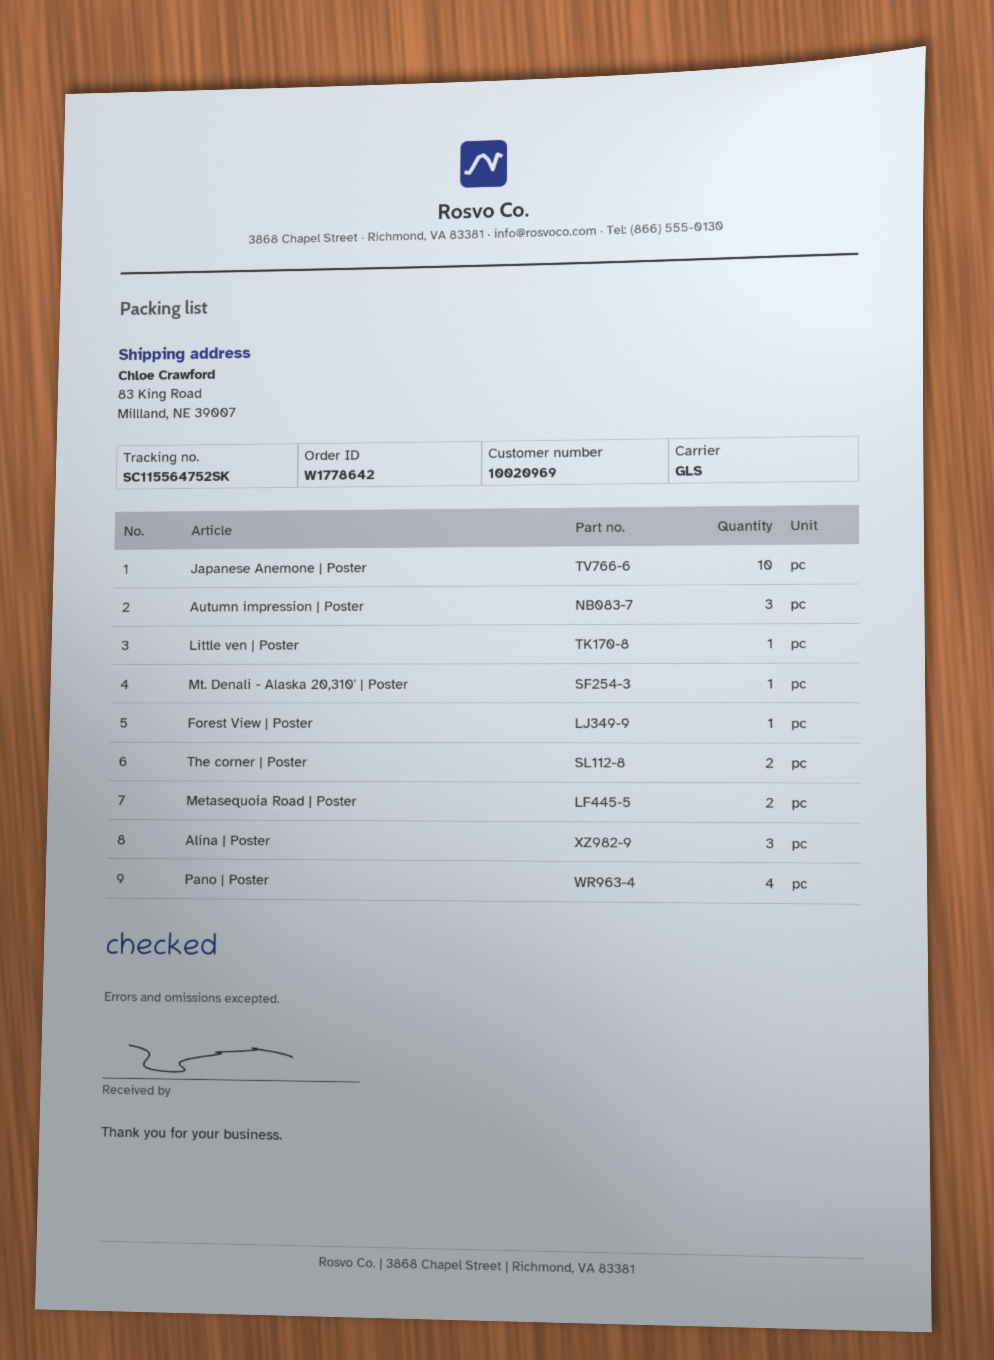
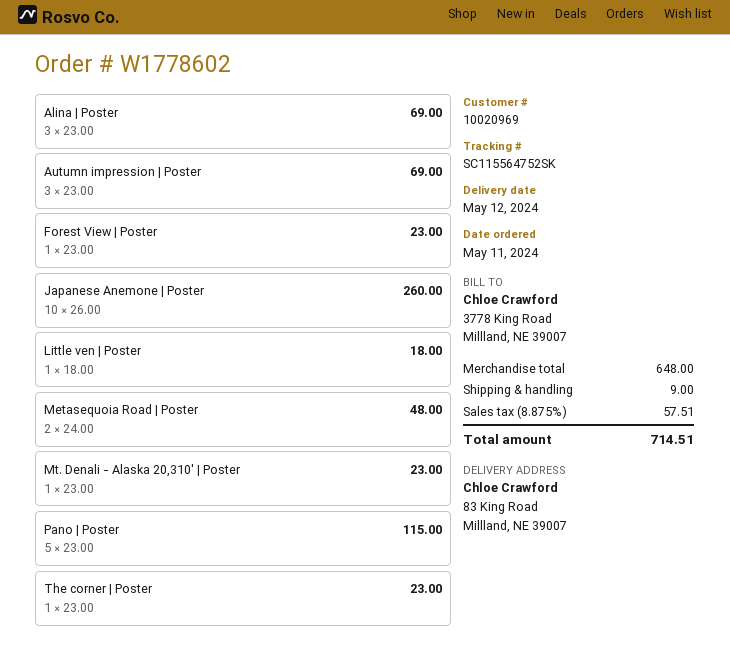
order number: W1778642 -> W1778602
The corner | Poster: 2 -> 1
Pano | Poster: 4 -> 5

